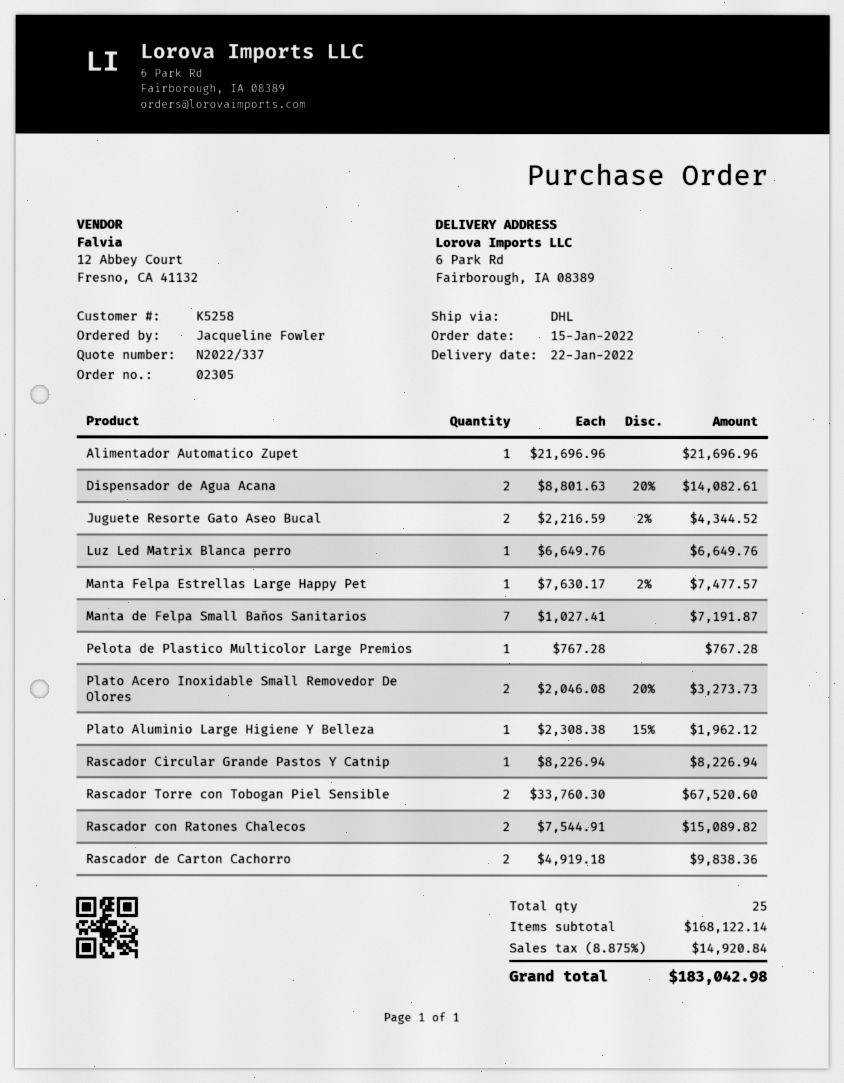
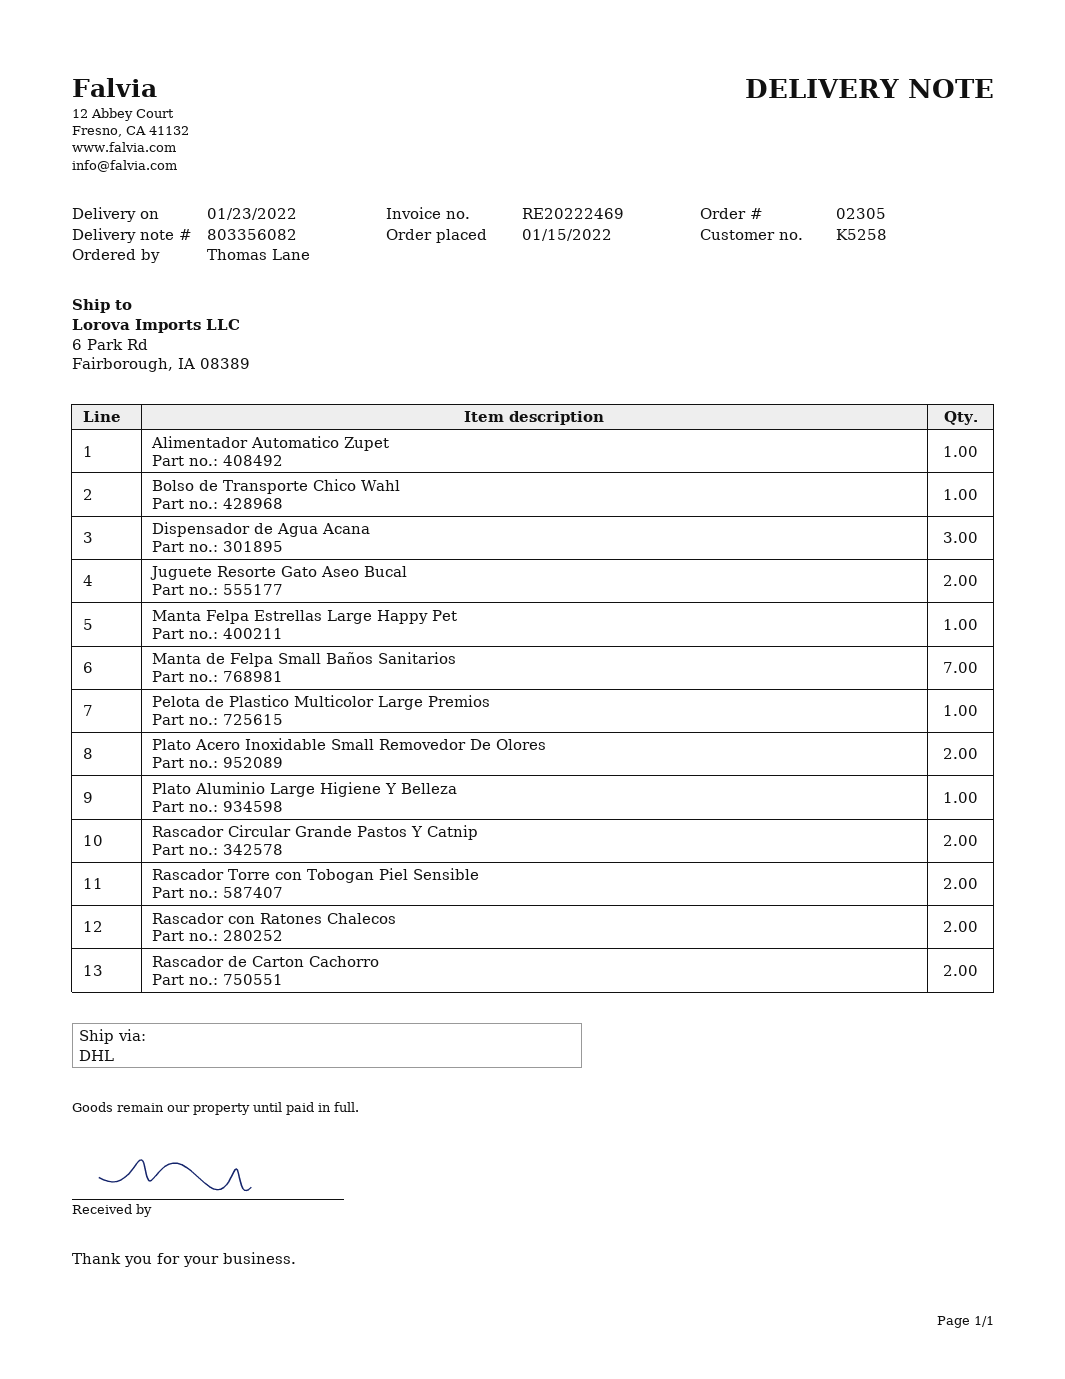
delivery date: 2022-01-22 -> 2022-01-23
ordered by: Jacqueline Fowler -> Thomas Lane
Dispensador de Agua Acana: 2 -> 3
Luz Led Matrix Blanca perro: 1 -> none
Rascador Circular Grande Pastos Y Catnip: 1 -> 2
Bolso de Transporte Chico Wahl: none -> 1

